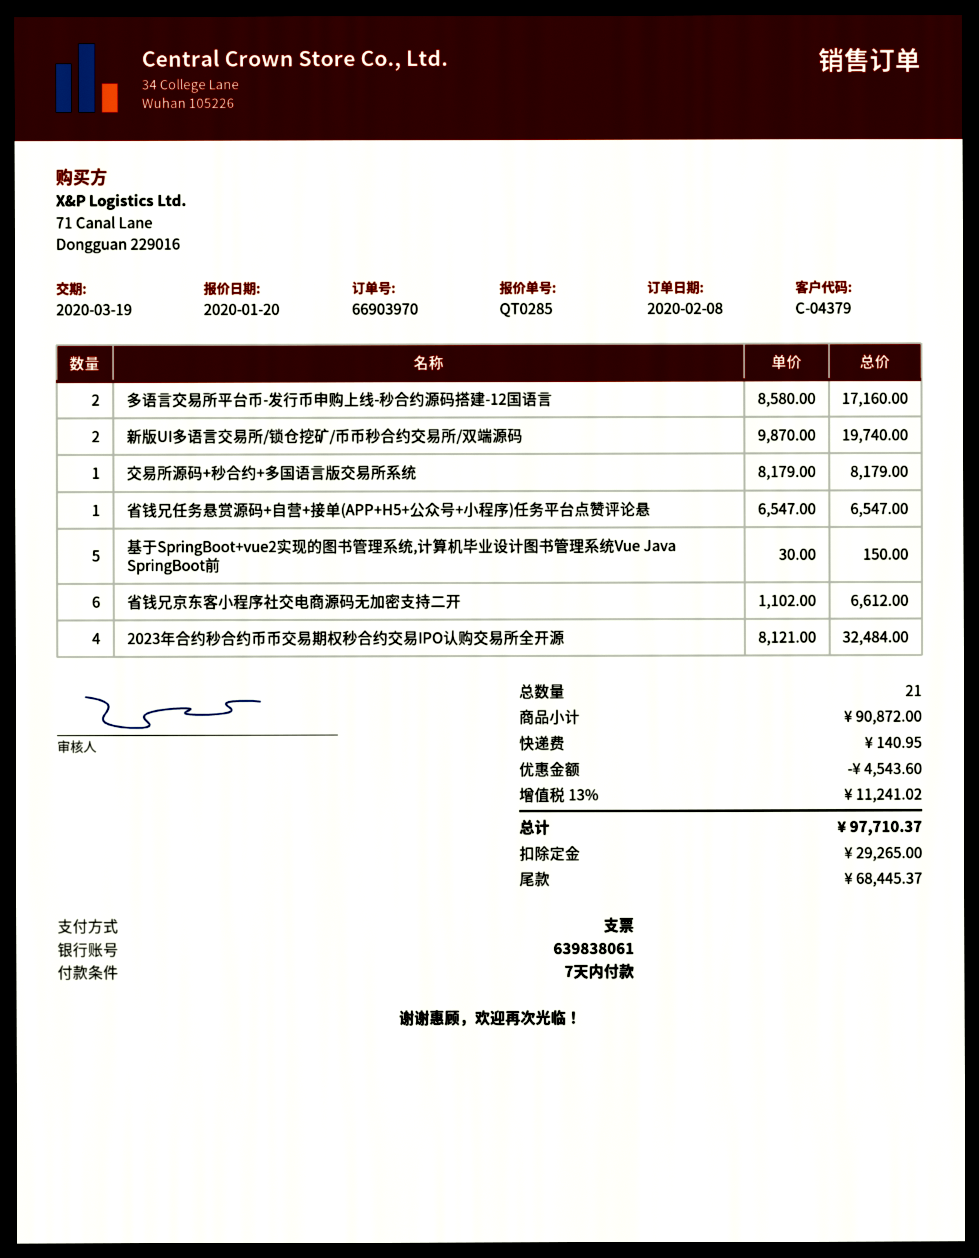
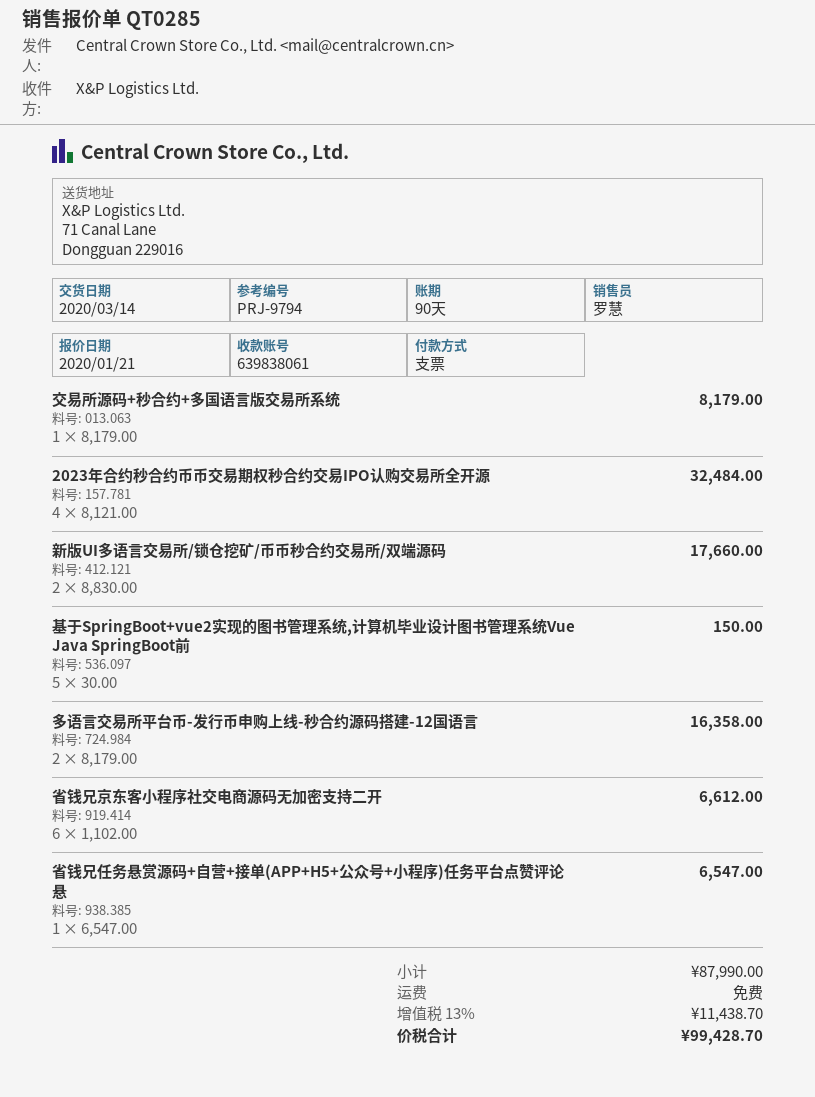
quote date: 2020-01-20 -> 2020-01-21
delivery date: 2020-03-19 -> 2020-03-14
payment terms: 7 days -> 90 days
多语言交易所平台币-发行币申购上线-秒合约源码搭建-12国语言: 2 x 8580.00 = 17160.00 -> 2 x 8179.00 = 16358.00
新版UI多语言交易所/锁仓挖矿/币币秒合约交易所/双端源码: 2 x 9870.00 = 19740.00 -> 2 x 8830.00 = 17660.00
subtotal: 90872.00 -> 87990.00
discount: 4543.60 -> none
shipping: 140.95 -> 0.00
tax: 13% = 11241.02 -> 13% = 11438.70
total: 97710.37 -> 99428.70

